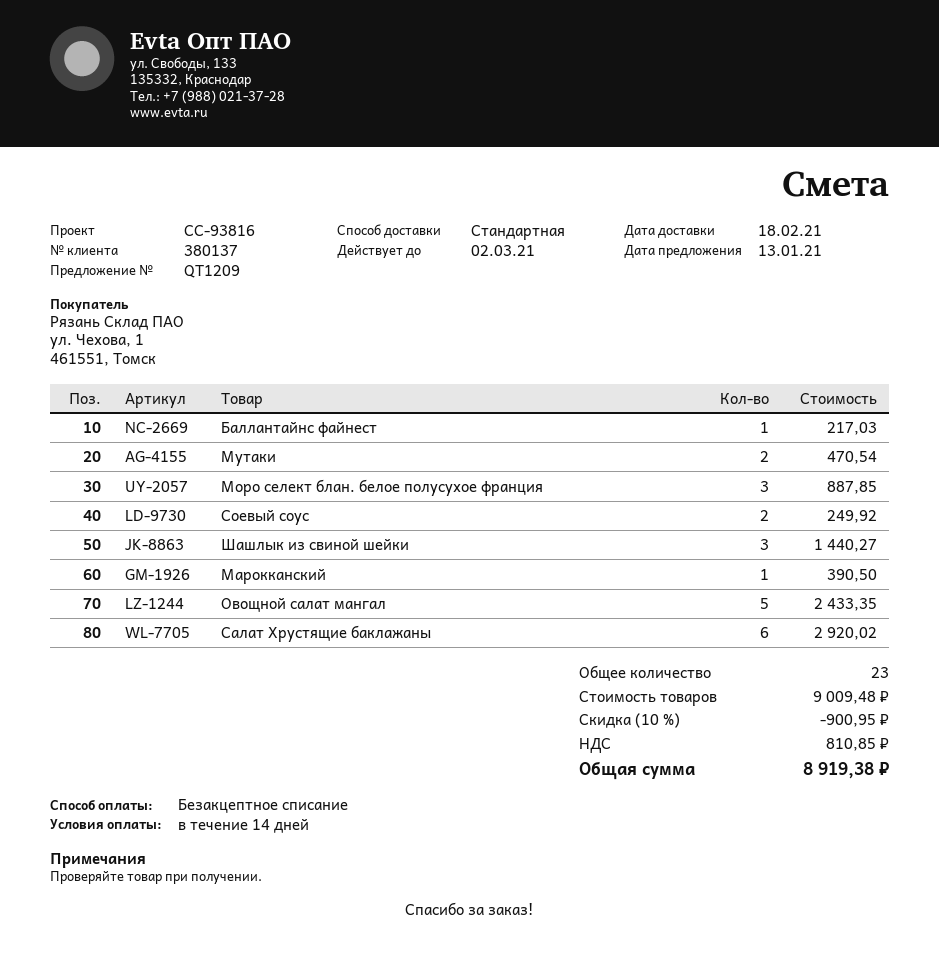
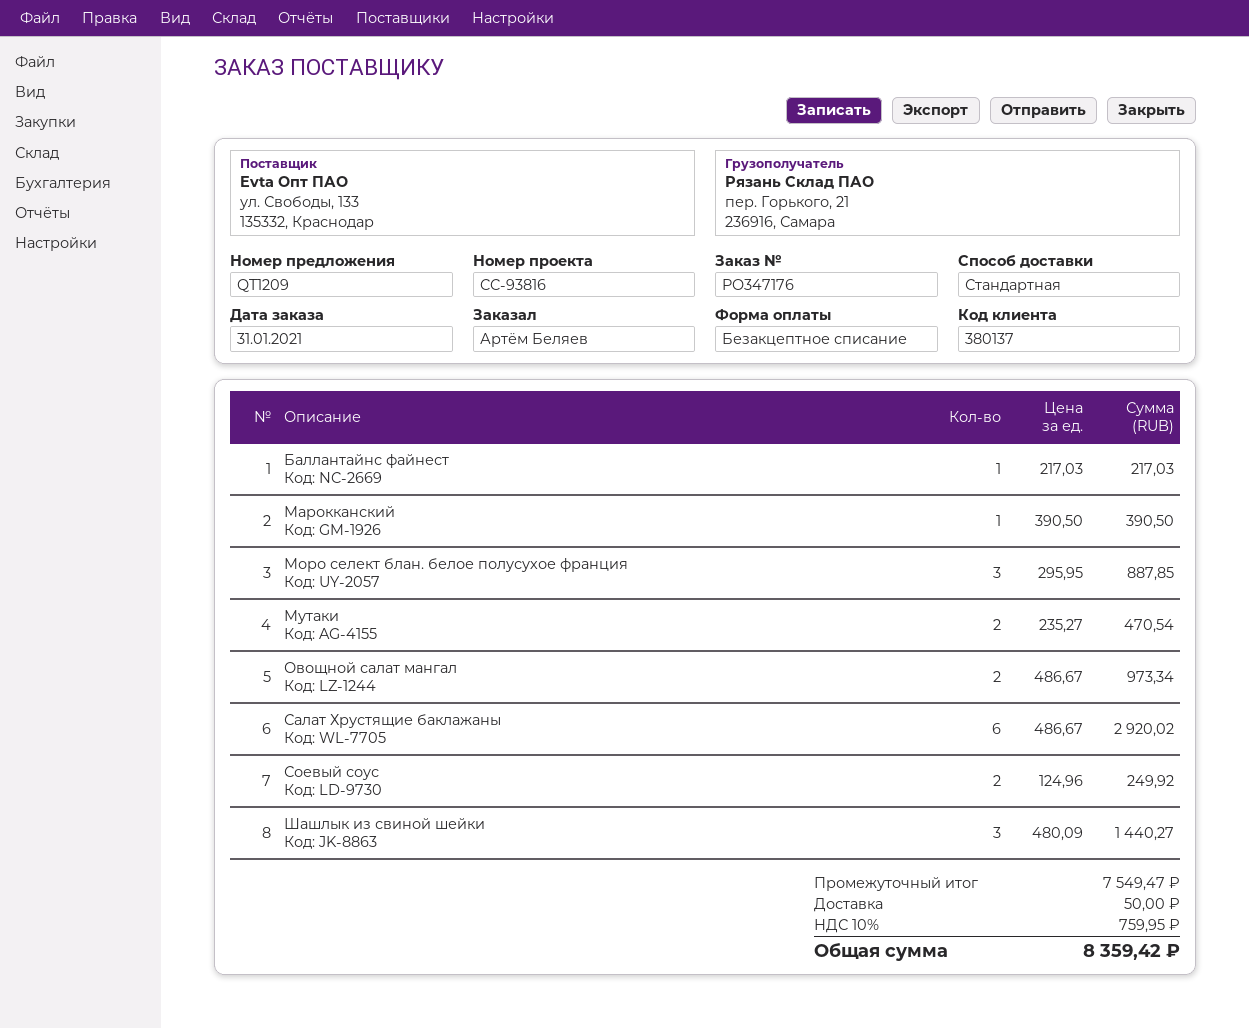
Овощной салат мангал: 5 for 2433.35 -> 2 for 973.34
subtotal: 9009.48 -> 7549.47
discount: 10% = 900.95 -> none
shipping: none -> 50.00
tax: 810.85 -> 759.95
total: 8919.38 -> 8359.42

